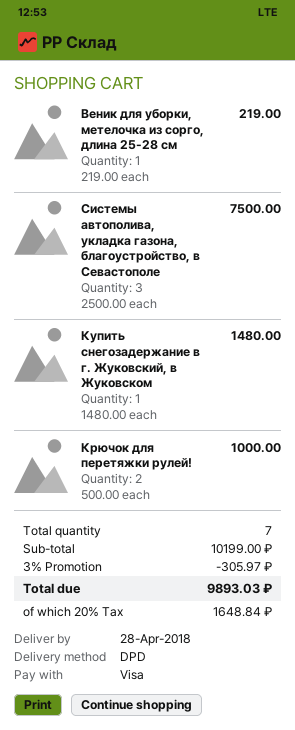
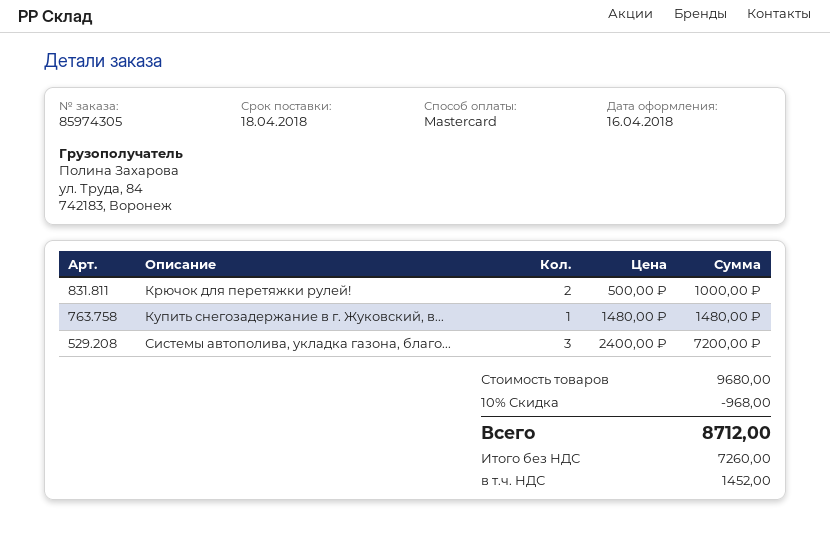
delivery date: 2018-04-28 -> 2018-04-18
payment method: Visa -> Mastercard
Веник для уборки, метелочка из сорго, длина 25-28 см: 1 x 219.00 = 219.00 -> none
Системы автополива, укладка газона, благоустройство, в Севастополе: 3 x 2500.00 = 7500.00 -> 3 x 2400.00 = 7200.00
subtotal: 10199.00 -> 9680.00
discount: 3% = 305.97 -> 10% = 968.00
tax: 1648.84 -> 1452.00
total: 9893.03 -> 8712.00

